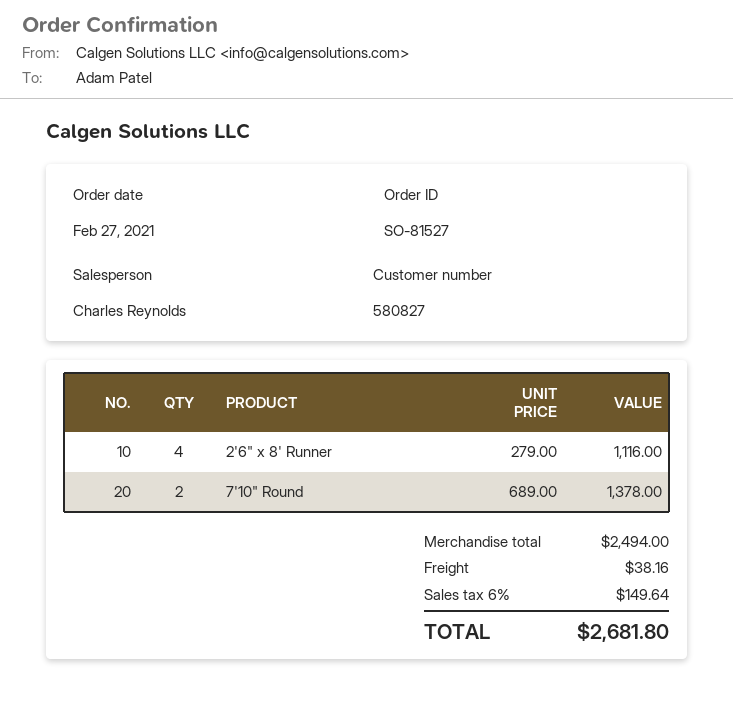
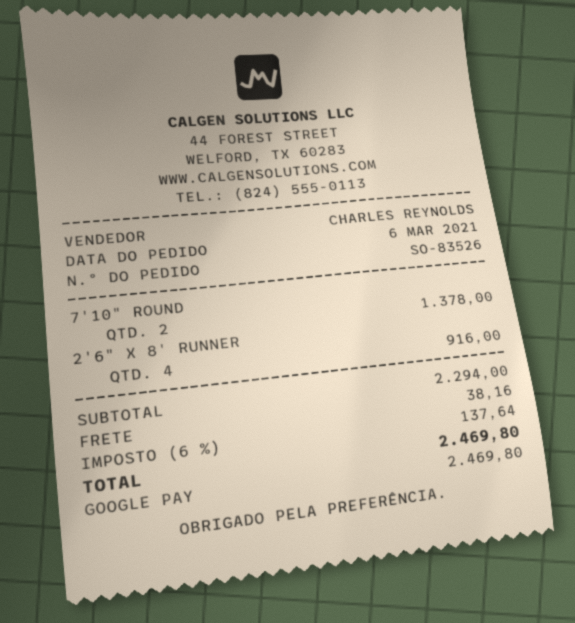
order number: SO-81527 -> SO-83526
order date: 2021-02-27 -> 2021-03-06
2'6" x 8' Runner: 4 for 1116.00 -> 4 for 916.00
subtotal: 2494.00 -> 2294.00
tax: 6% = 149.64 -> 6% = 137.64
total: 2681.80 -> 2469.80

